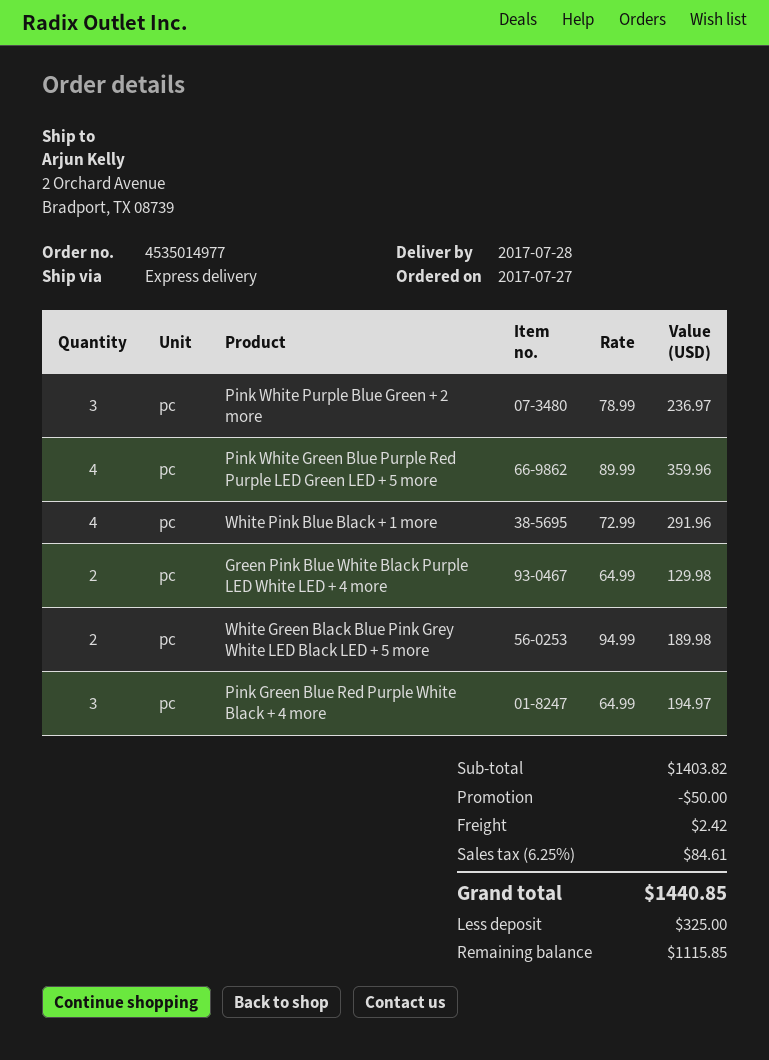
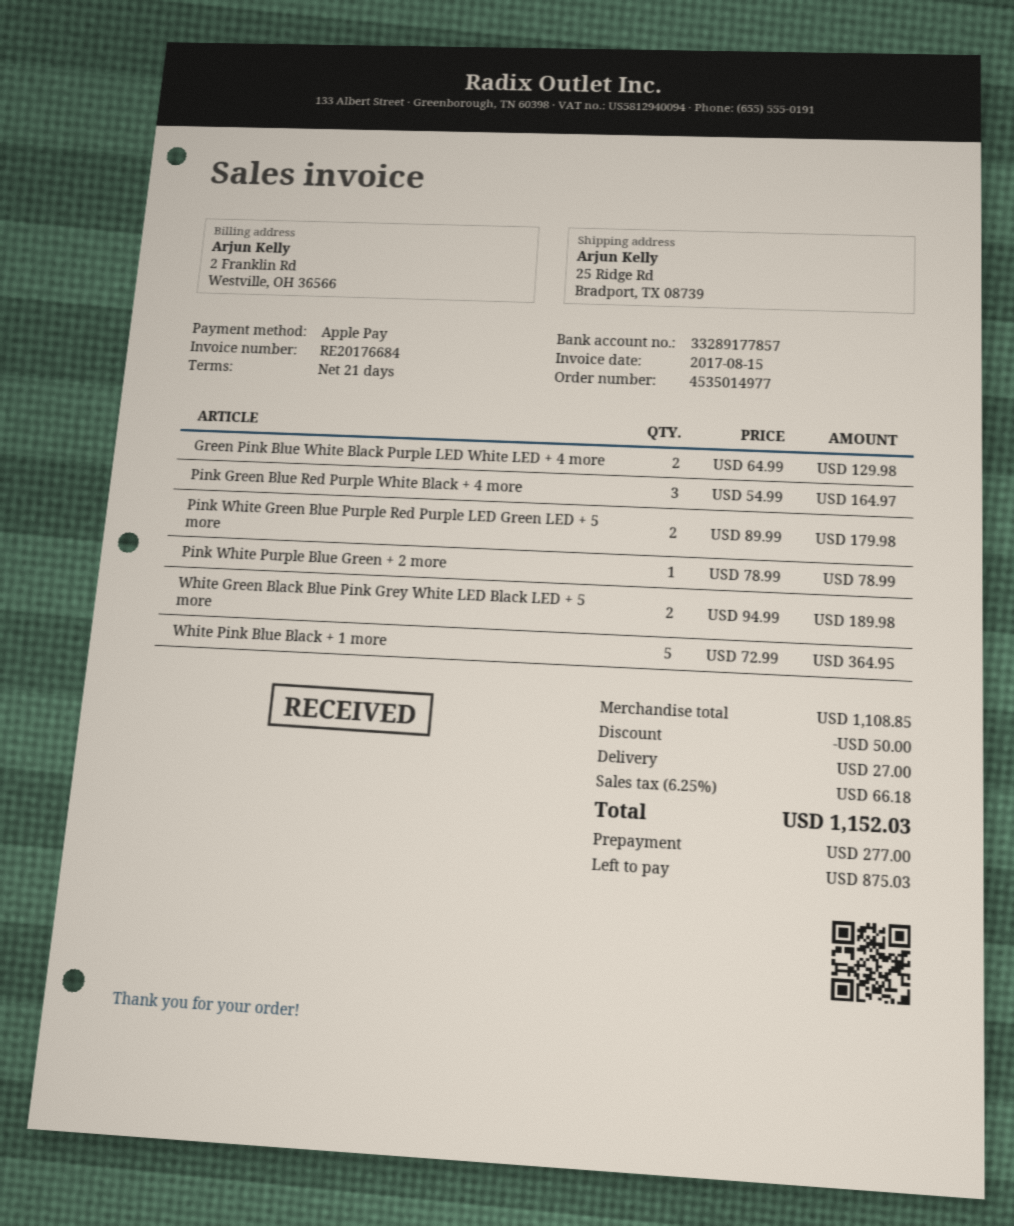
ship to: 2 Orchard Avenue, Bradport, TX 08739 -> 25 Ridge Rd, Bradport, TX 08739
Pink White Purple Blue Green + 2 more: 3 x 78.99 = 236.97 -> 1 x 78.99 = 78.99
Pink White Green Blue Purple Red Purple LED Green LED + 5 more: 4 x 89.99 = 359.96 -> 2 x 89.99 = 179.98
White Pink Blue Black + 1 more: 4 x 72.99 = 291.96 -> 5 x 72.99 = 364.95
Pink Green Blue Red Purple White Black + 4 more: 3 x 64.99 = 194.97 -> 3 x 54.99 = 164.97
subtotal: 1403.82 -> 1108.85
shipping: 2.42 -> 27.00
tax: 6.25% = 84.61 -> 6.25% = 66.18
total: 1440.85 -> 1152.03
deposit: 325.00 -> 277.00
balance: 1115.85 -> 875.03

